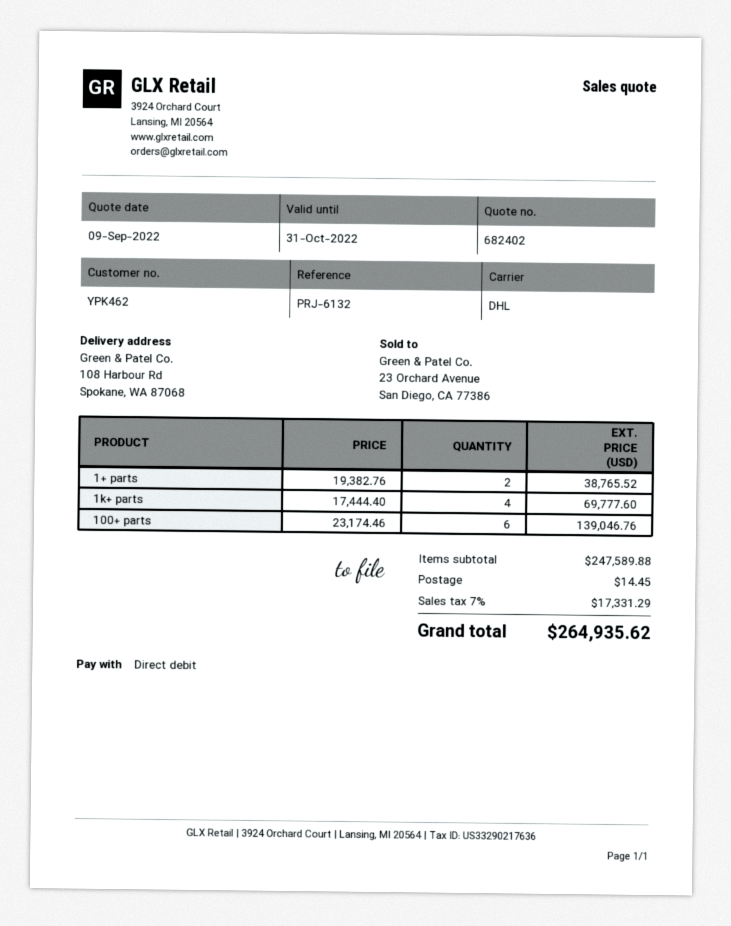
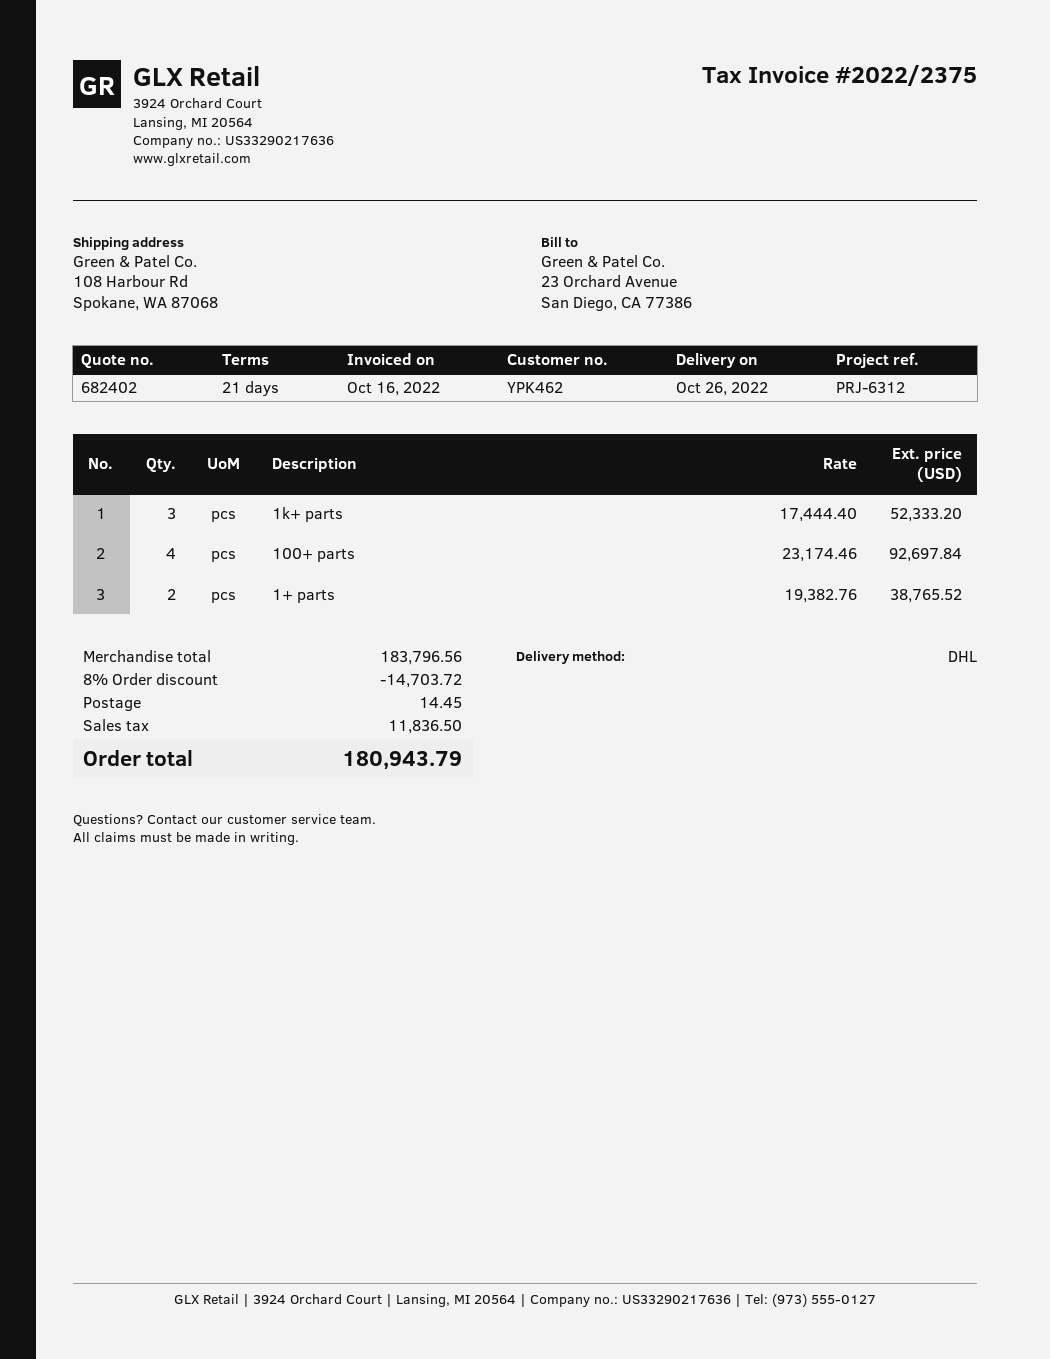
reference: PRJ-6132 -> PRJ-6312
1k+ parts: 4 x 17444.40 = 69777.60 -> 3 x 17444.40 = 52333.20
100+ parts: 6 x 23174.46 = 139046.76 -> 4 x 23174.46 = 92697.84
subtotal: 247589.88 -> 183796.56
discount: none -> 8% = 14703.72
tax: 17331.29 -> 11836.50
total: 264935.62 -> 180943.79

